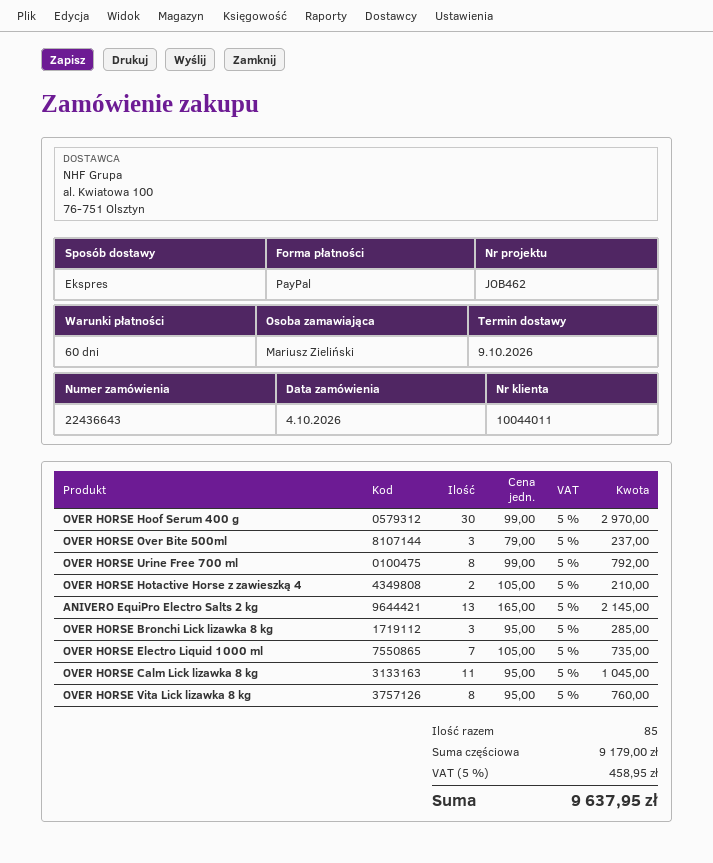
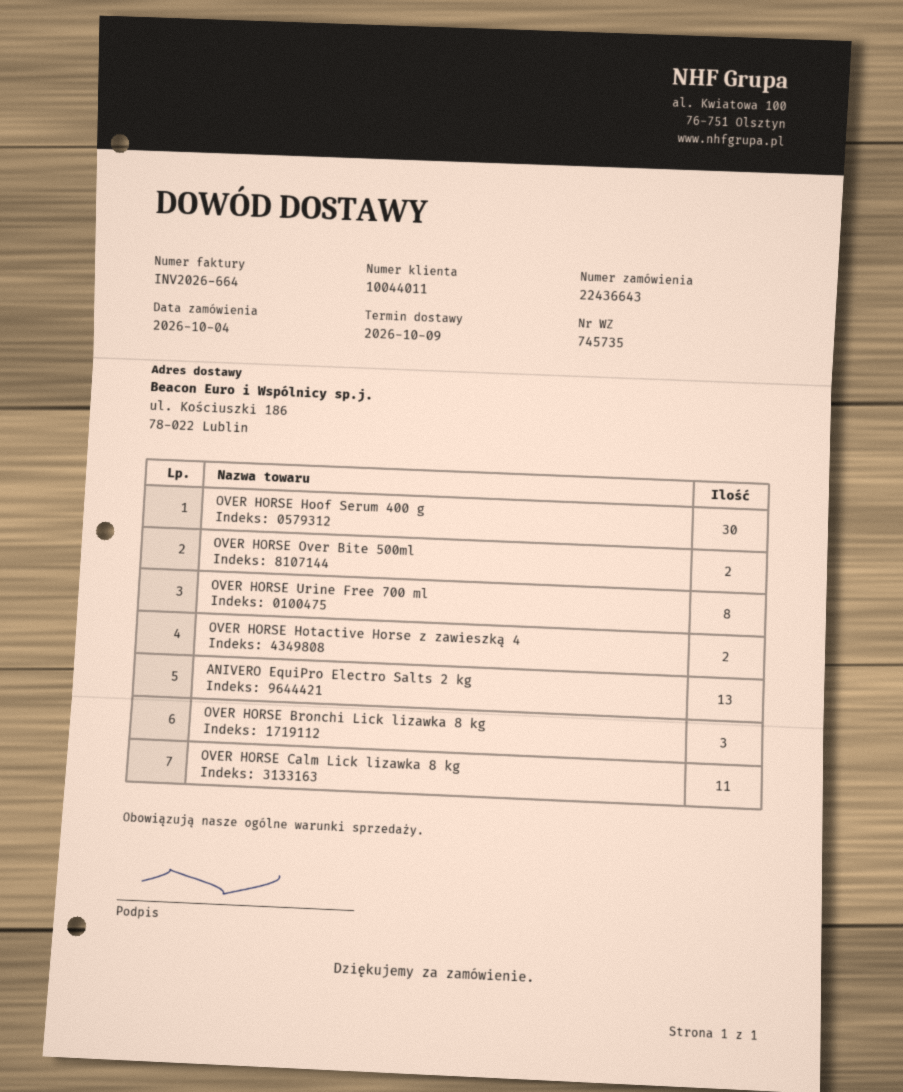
OVER HORSE Over Bite 500ml: 3 -> 2
OVER HORSE Electro Liquid 1000 ml: 7 -> none
OVER HORSE Vita Lick lizawka 8 kg: 8 -> none

